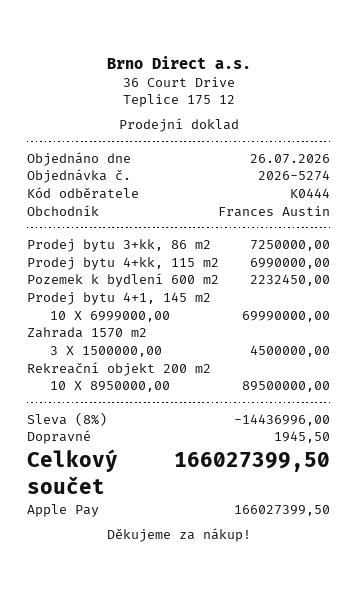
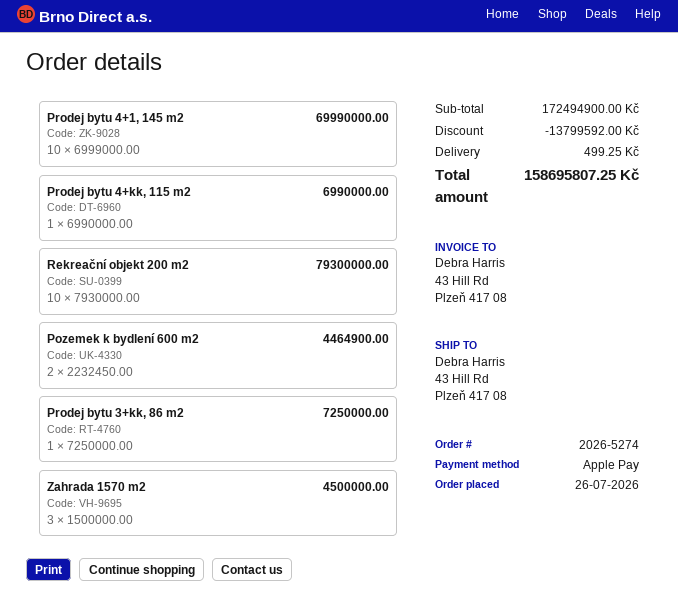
Pozemek k bydlení 600 m2: 1 x 2232450.00 = 2232450.00 -> 2 x 2232450.00 = 4464900.00
Rekreační objekt 200 m2: 10 x 8950000.00 = 89500000.00 -> 10 x 7930000.00 = 79300000.00
discount: 14436996.00 -> 13799592.00
shipping: 1945.50 -> 499.25
total: 166027399.50 -> 158695807.25

